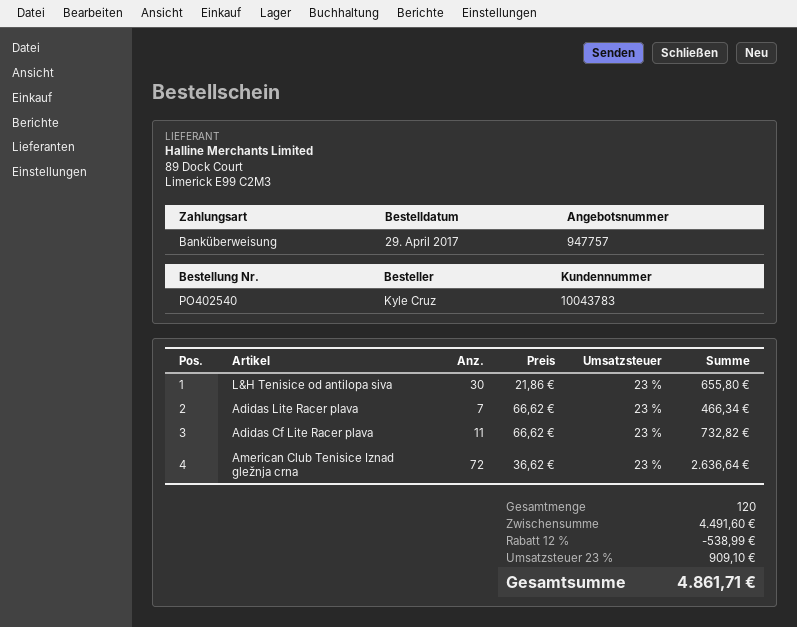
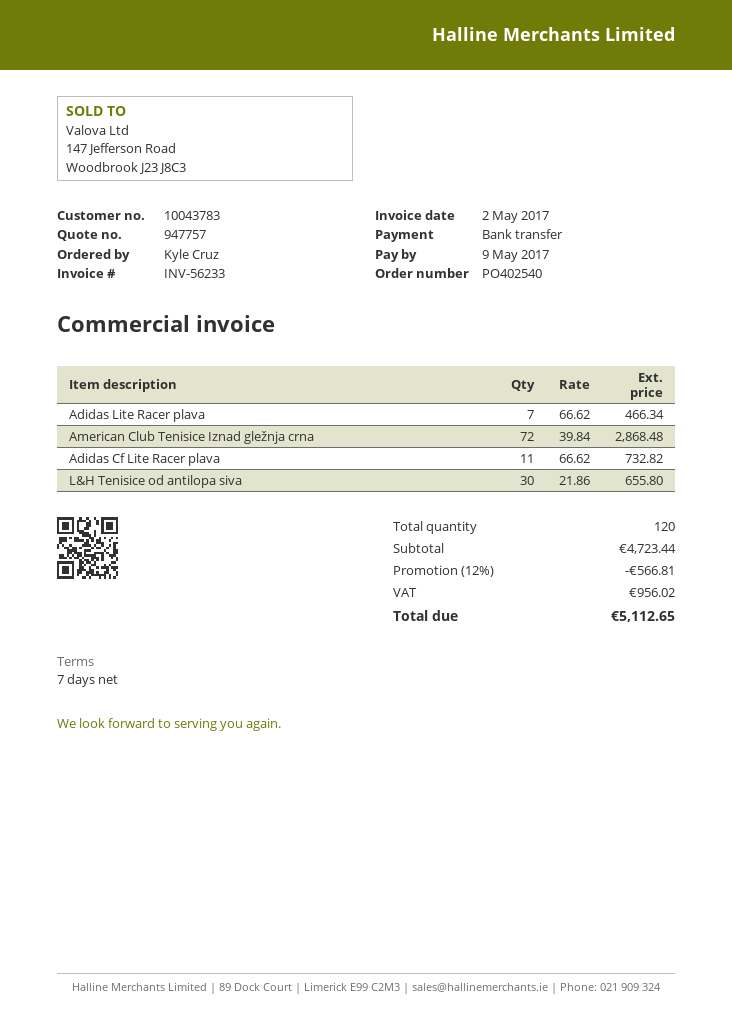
American Club Tenisice Iznad gležnja crna: 72 x 36.62 = 2636.64 -> 72 x 39.84 = 2868.48
subtotal: 4491.60 -> 4723.44
discount: 12% = 538.99 -> 12% = 566.81
tax: 909.10 -> 956.02
total: 4861.71 -> 5112.65

